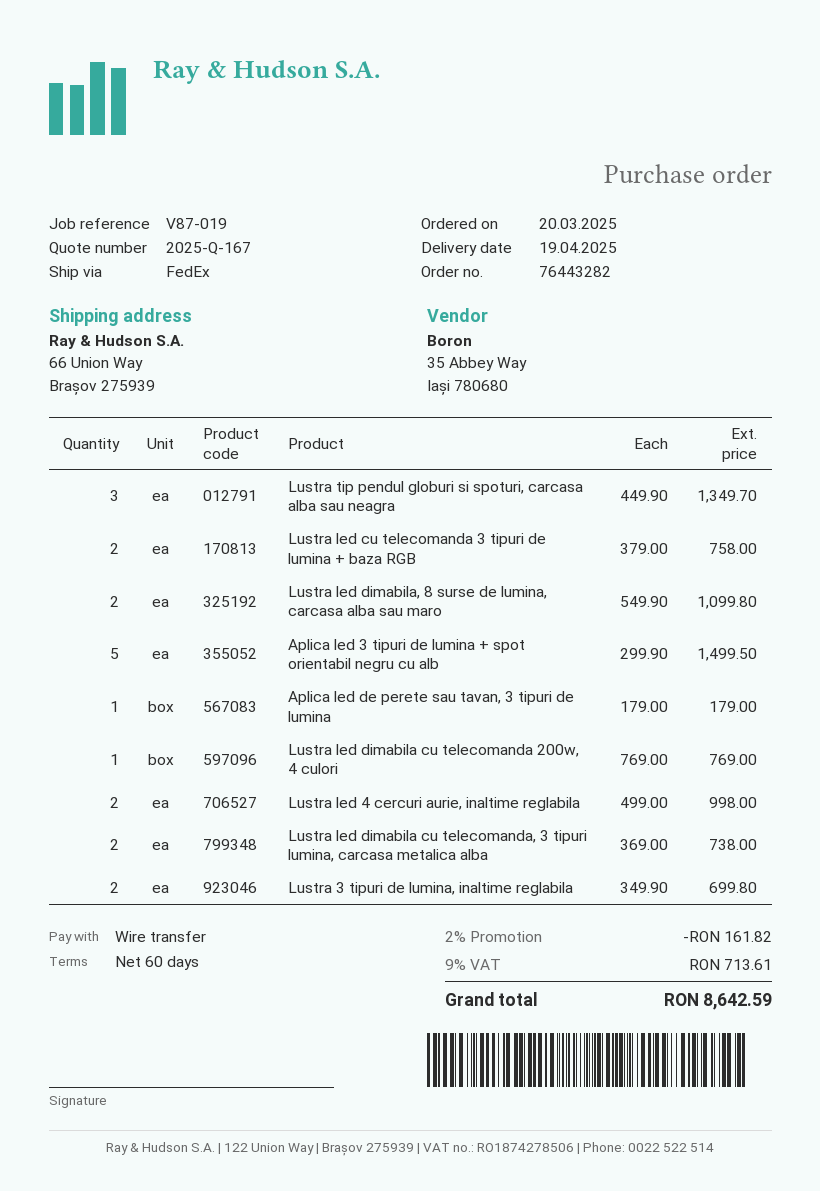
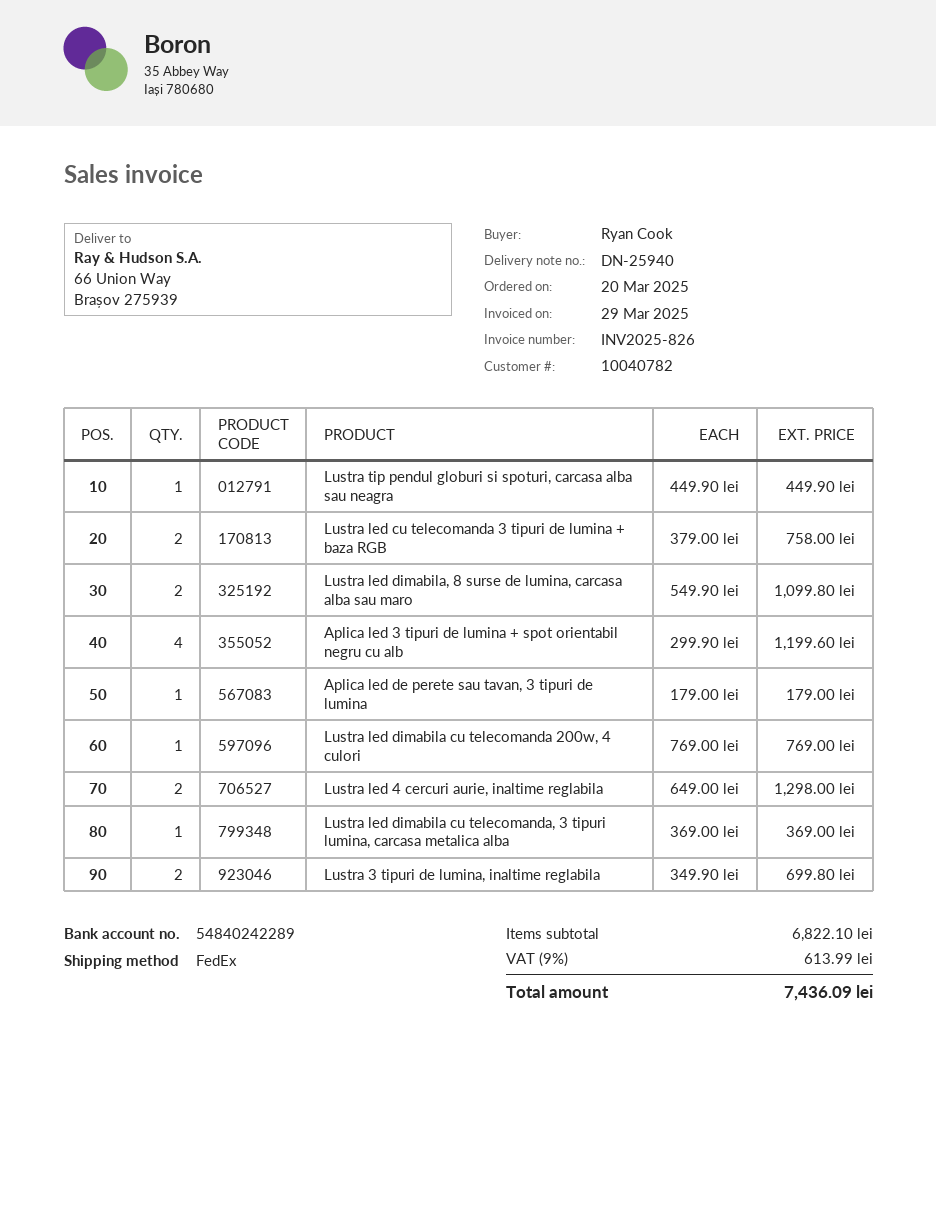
Lustra tip pendul globuri si spoturi, carcasa alba sau neagra: 3 x 449.90 = 1349.70 -> 1 x 449.90 = 449.90
Aplica led 3 tipuri de lumina + spot orientabil negru cu alb: 5 x 299.90 = 1499.50 -> 4 x 299.90 = 1199.60
Lustra led 4 cercuri aurie, inaltime reglabila: 2 x 499.00 = 998.00 -> 2 x 649.00 = 1298.00
Lustra led dimabila cu telecomanda, 3 tipuri lumina, carcasa metalica alba: 2 x 369.00 = 738.00 -> 1 x 369.00 = 369.00
discount: 2% = 161.82 -> none
tax: 9% = 713.61 -> 9% = 613.99
total: 8642.59 -> 7436.09

